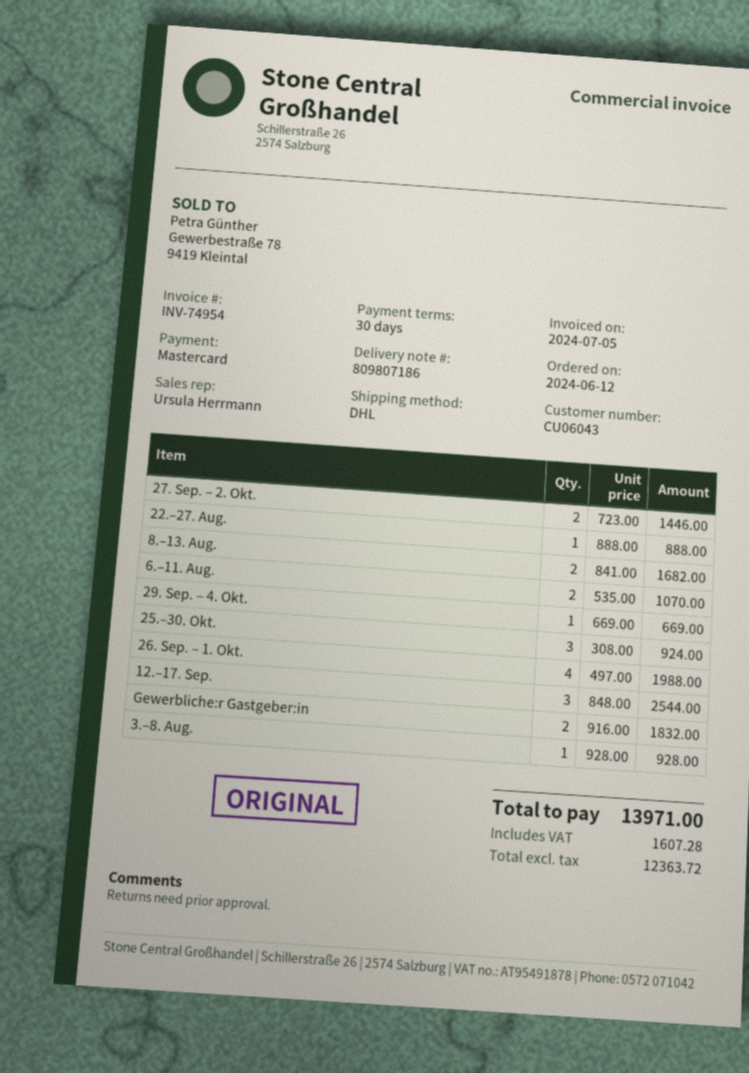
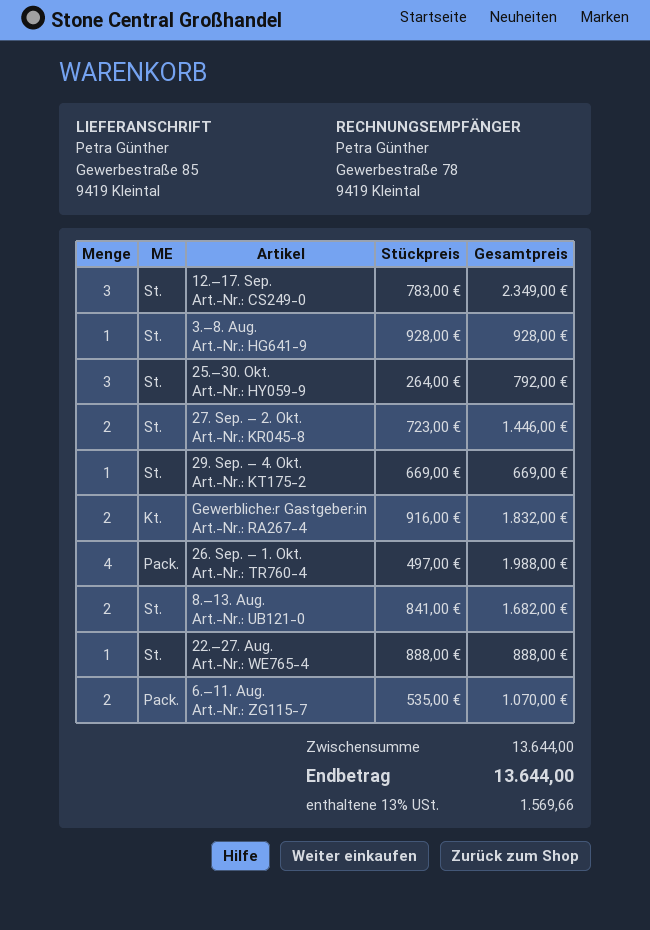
25.–30. Okt.: 3 x 308.00 = 924.00 -> 3 x 264.00 = 792.00
12.–17. Sep.: 3 x 848.00 = 2544.00 -> 3 x 783.00 = 2349.00
tax: 1607.28 -> 1569.66
total: 13971.00 -> 13644.00

